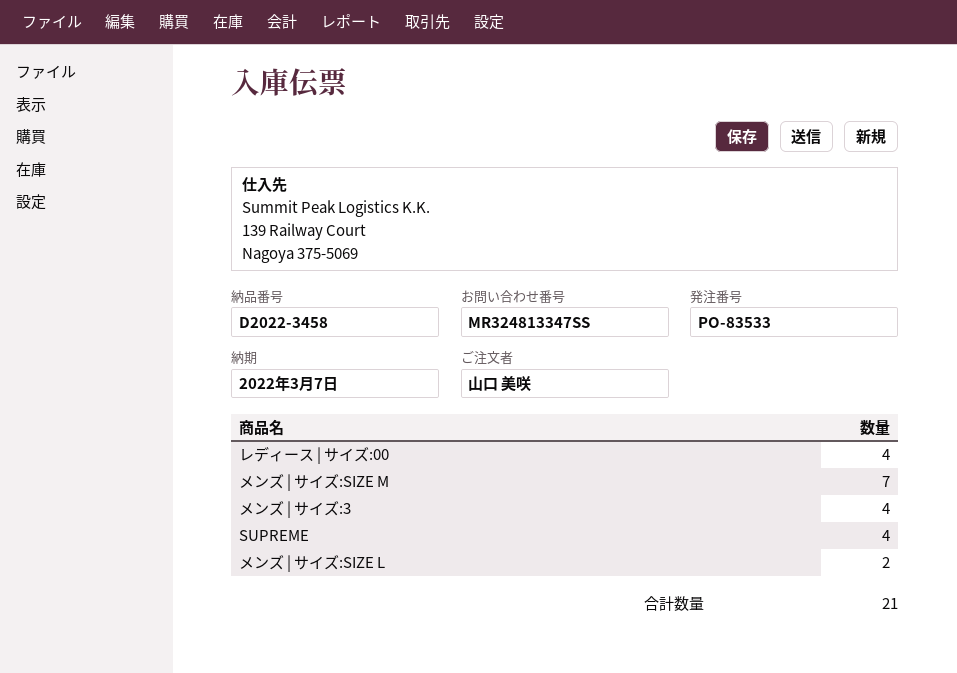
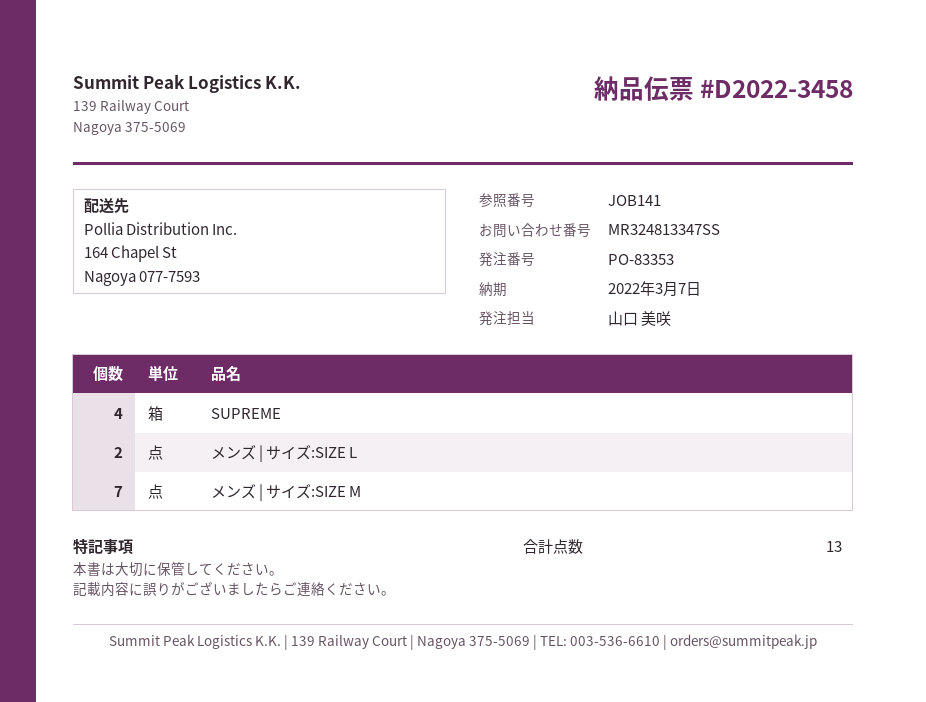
order number: PO-83533 -> PO-83353
レディース | サイズ:00: 4 -> none
メンズ | サイズ:3: 4 -> none
total quantity: 21 -> 13

